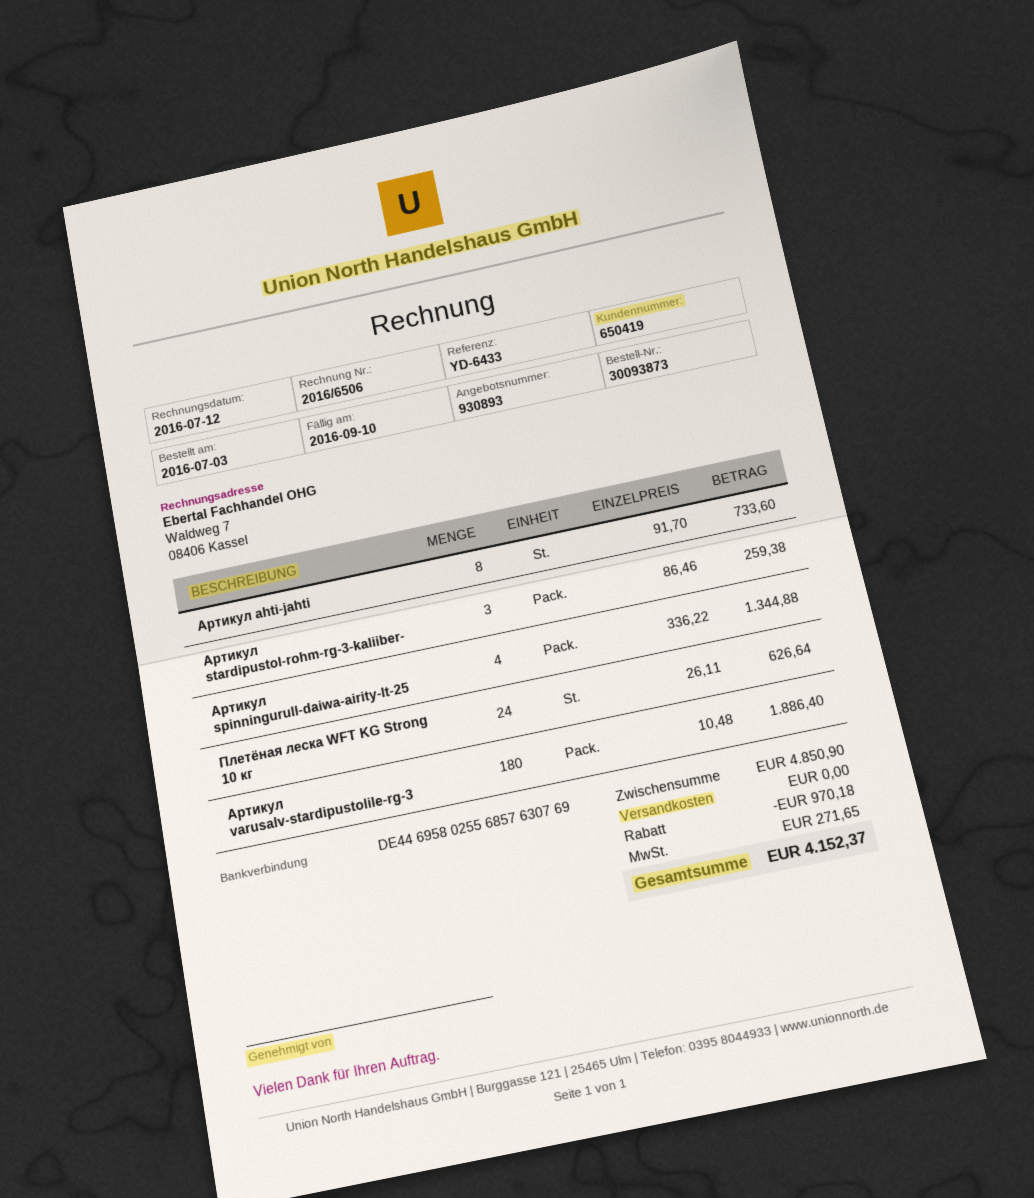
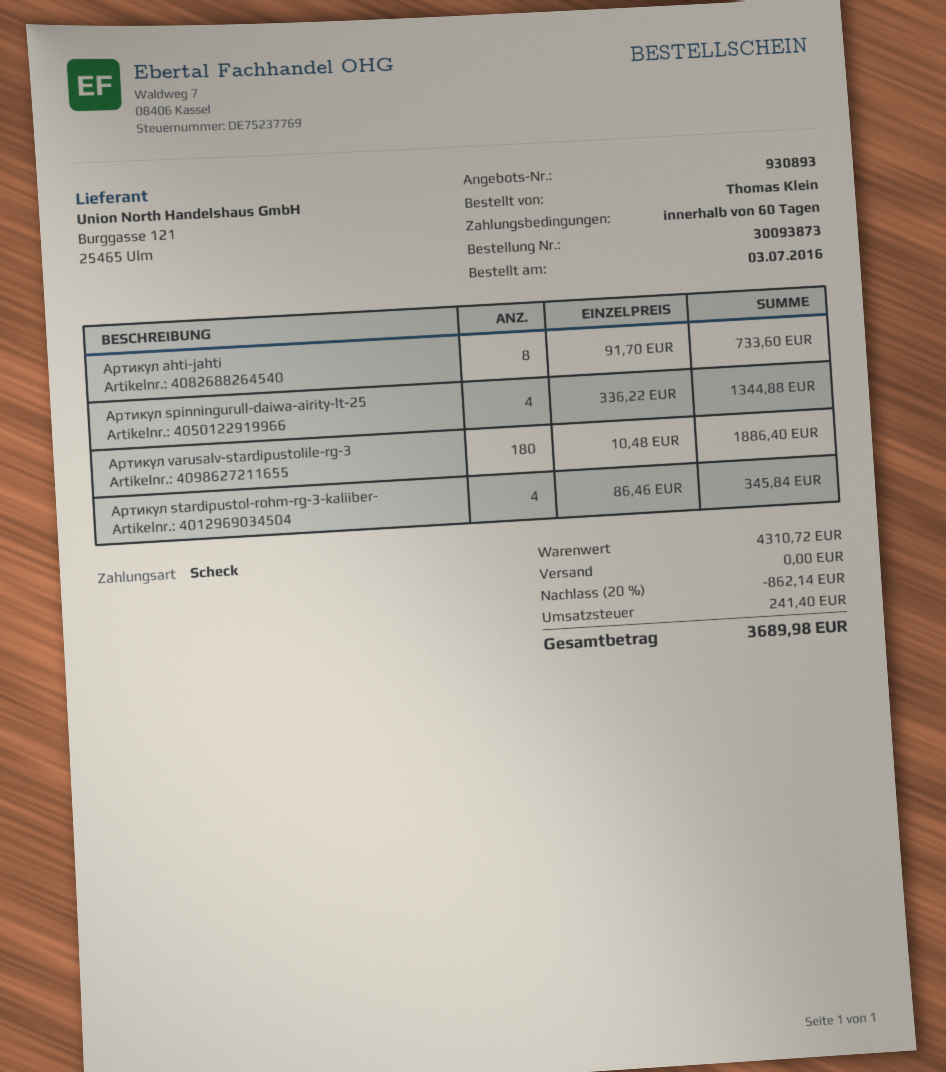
Артикул stardipustol-rohm-rg-3-kaliiber-: 3 x 86.46 = 259.38 -> 4 x 86.46 = 345.84
Плетёная леска WFT KG Strong 10 кг: 24 x 26.11 = 626.64 -> none
subtotal: 4850.90 -> 4310.72
discount: 970.18 -> 862.14
tax: 271.65 -> 241.40
total: 4152.37 -> 3689.98

